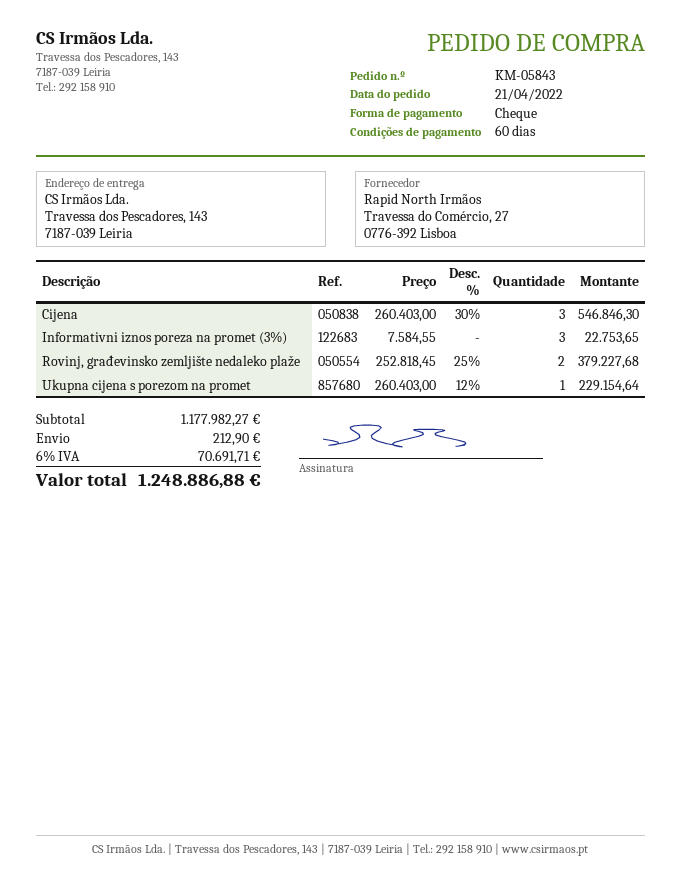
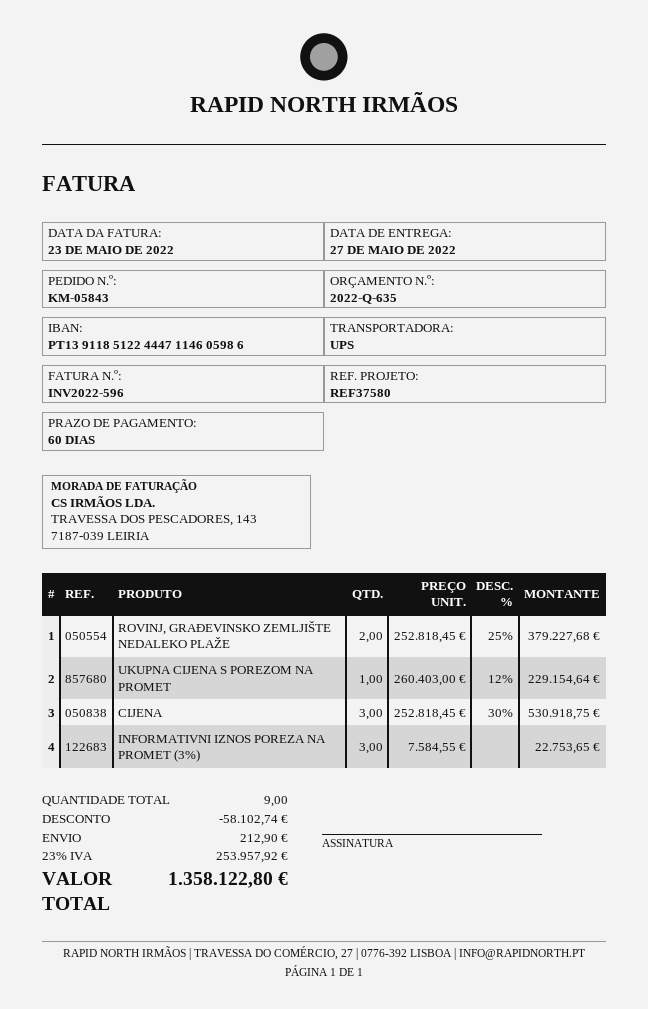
Cijena: 3 x 260403.00 - 30% = 546846.30 -> 3 x 252818.45 - 30% = 530918.75
discount: none -> 58102.74
tax: 6% = 70691.71 -> 23% = 253957.92
total: 1248886.88 -> 1358122.80

